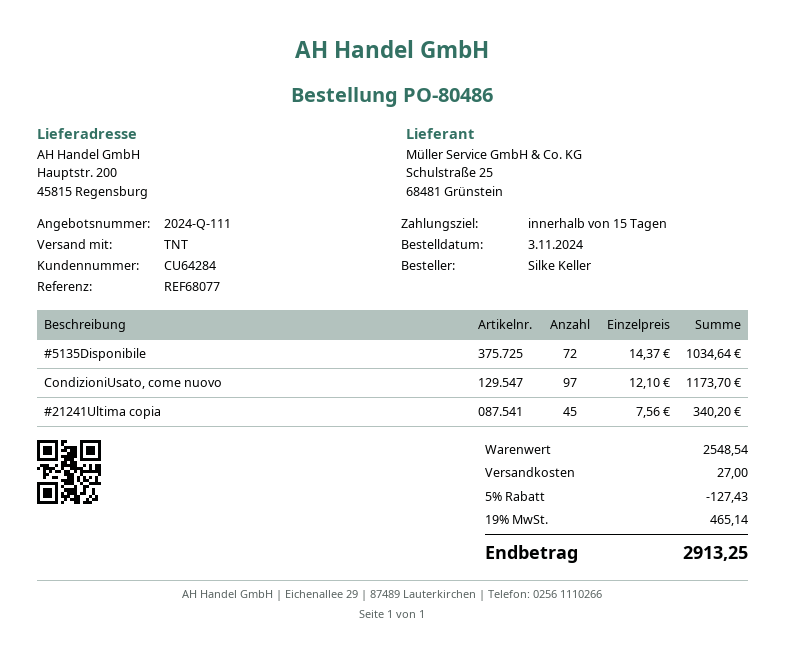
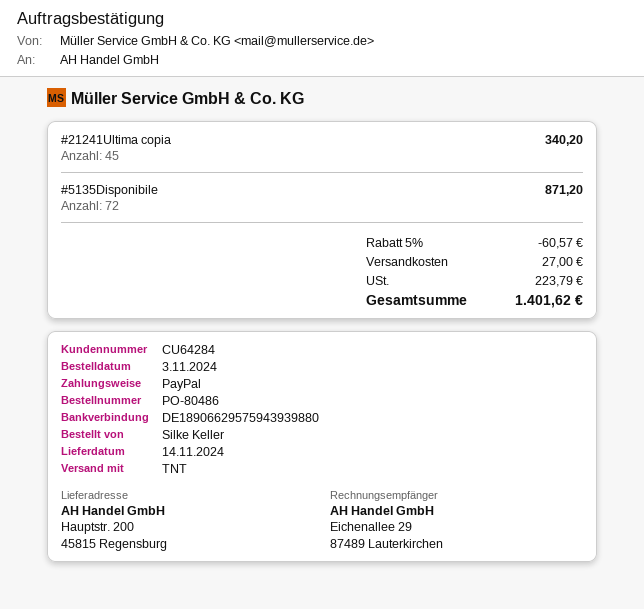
#5135Disponibile: 72 for 1034.64 -> 72 for 871.20
CondizioniUsato, come nuovo: 97 for 1173.70 -> none
discount: 5% = 127.43 -> 5% = 60.57
tax: 465.14 -> 223.79
total: 2913.25 -> 1401.62

